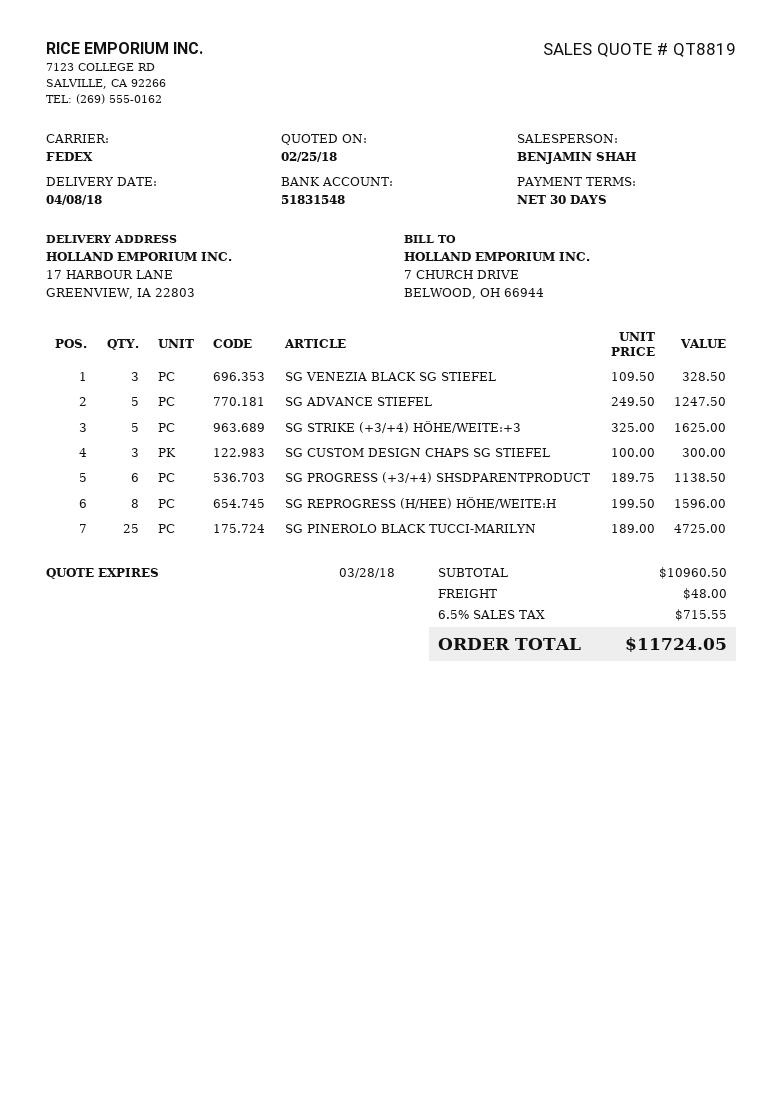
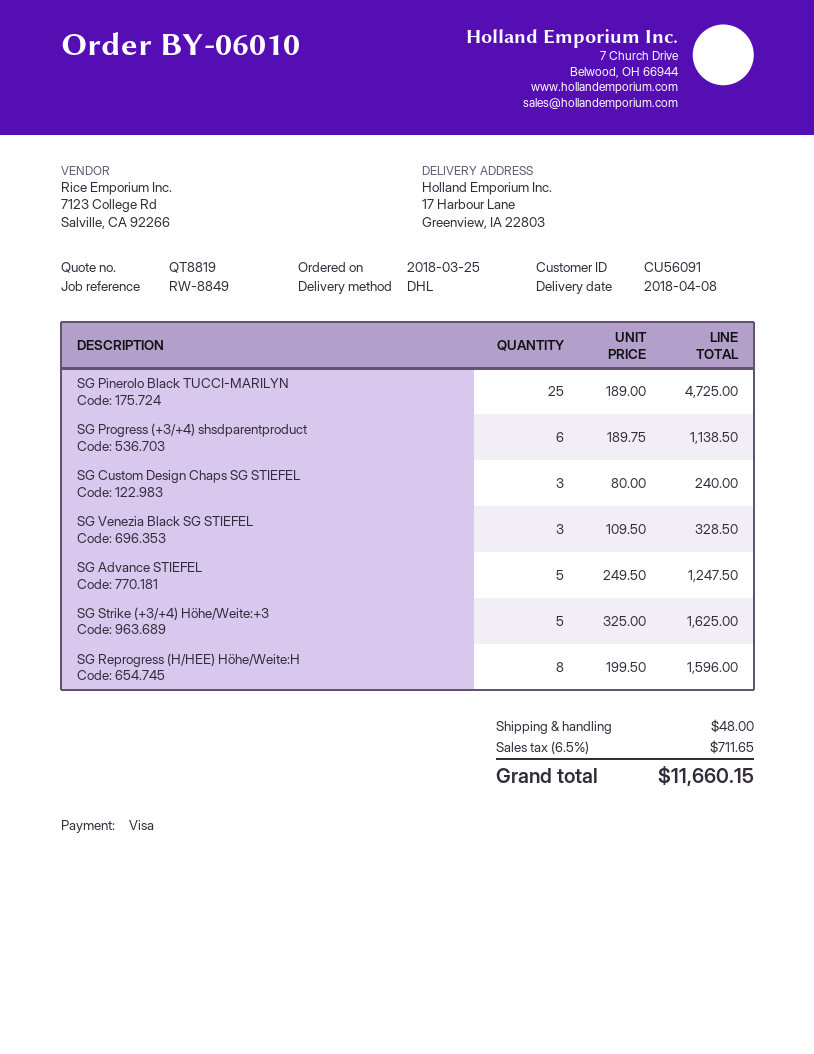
shipping method: FedEx -> DHL
SG CUSTOM DESIGN CHAPS SG STIEFEL: 3 x 100.00 = 300.00 -> 3 x 80.00 = 240.00
tax: 6.5% = 715.55 -> 6.5% = 711.65
total: 11724.05 -> 11660.15

